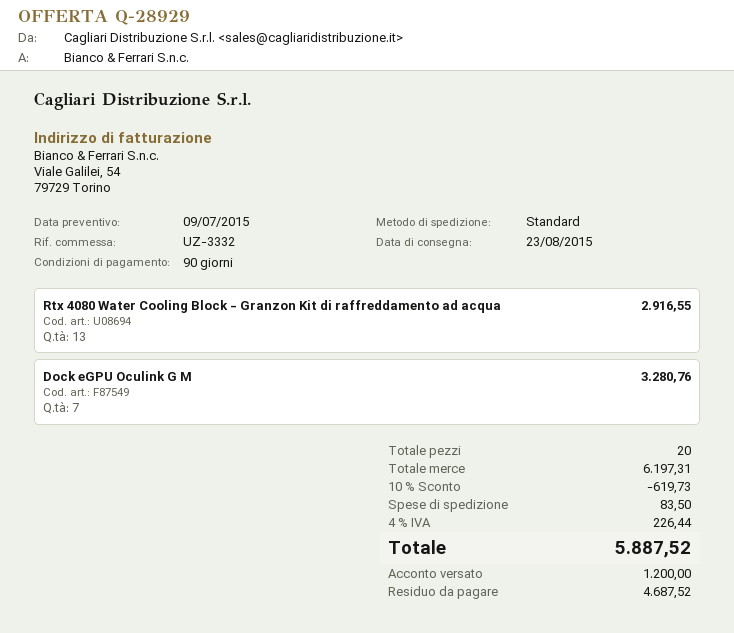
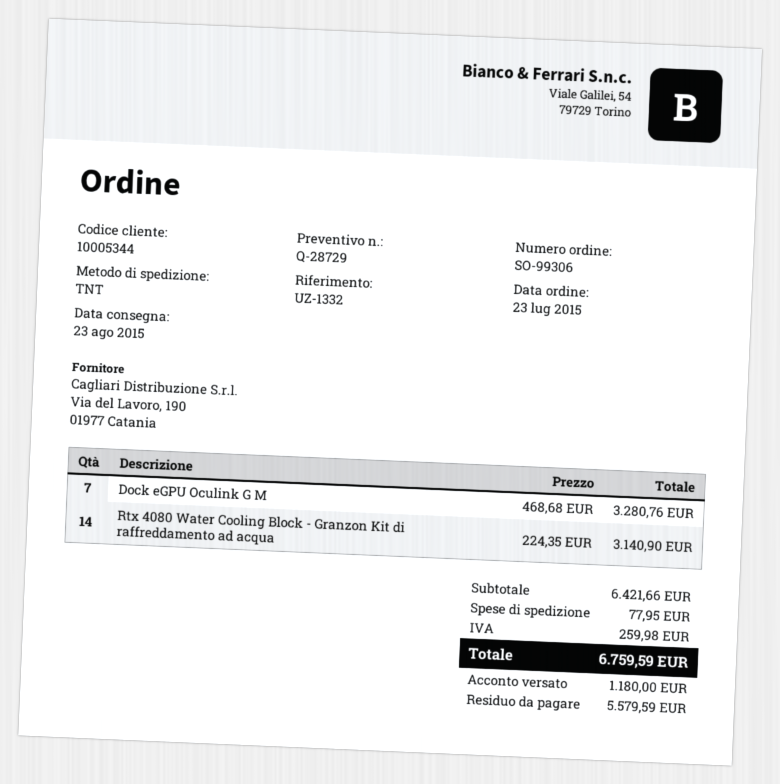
quote number: Q-28929 -> Q-28729
reference: UZ-3332 -> UZ-1332
shipping method: standard -> TNT
Rtx 4080 Water Cooling Block - Granzon Kit di raffreddamento ad acqua: 13 for 2916.55 -> 14 for 3140.90
subtotal: 6197.31 -> 6421.66
discount: 10% = 619.73 -> none
shipping: 83.50 -> 77.95
tax: 226.44 -> 259.98
total: 5887.52 -> 6759.59
deposit: 1200.00 -> 1180.00
balance: 4687.52 -> 5579.59

